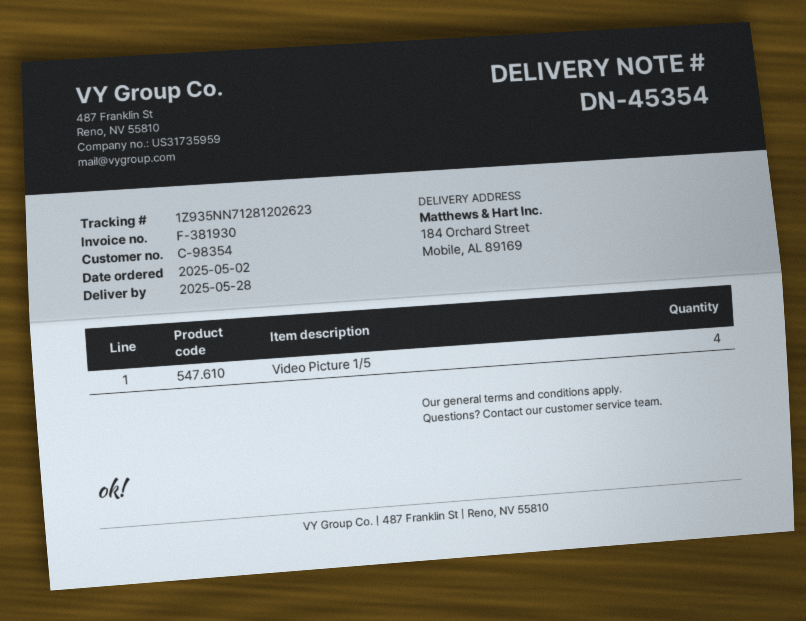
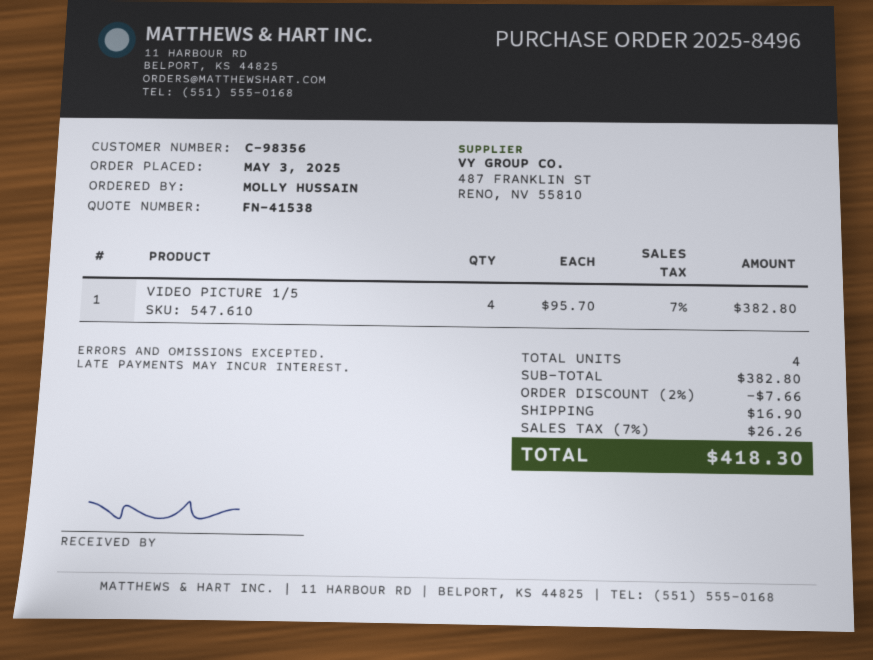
order date: 2025-05-02 -> 2025-05-03
customer number: C-98354 -> C-98356

